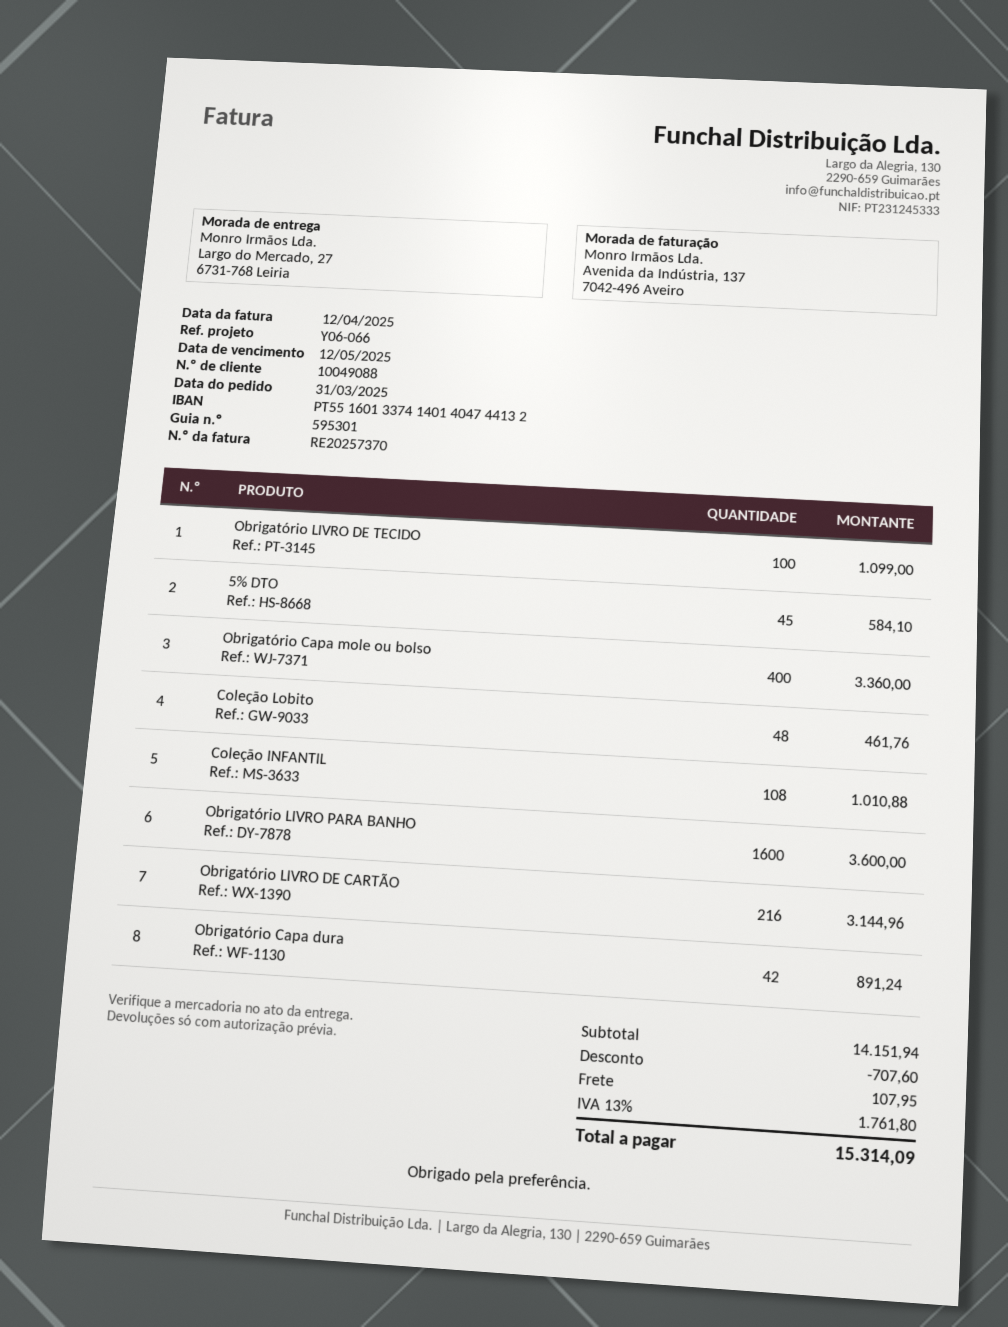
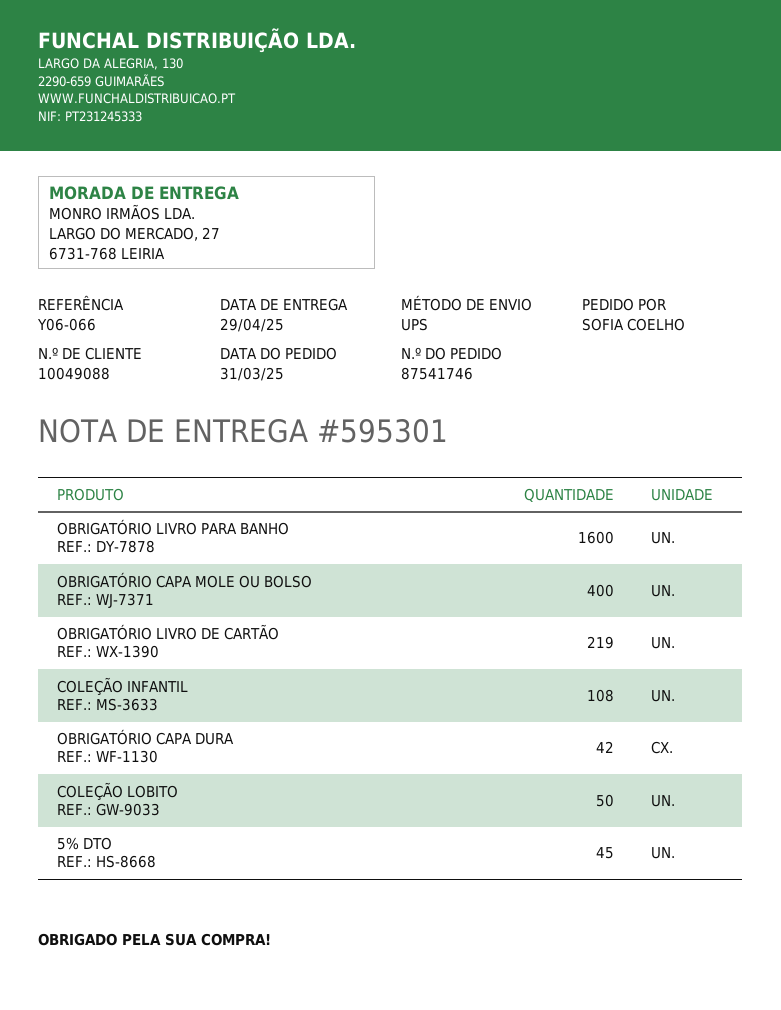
Obrigatório LIVRO DE TECIDO: 100 -> none
Coleção Lobito: 48 -> 50
Obrigatório LIVRO DE CARTÃO: 216 -> 219

